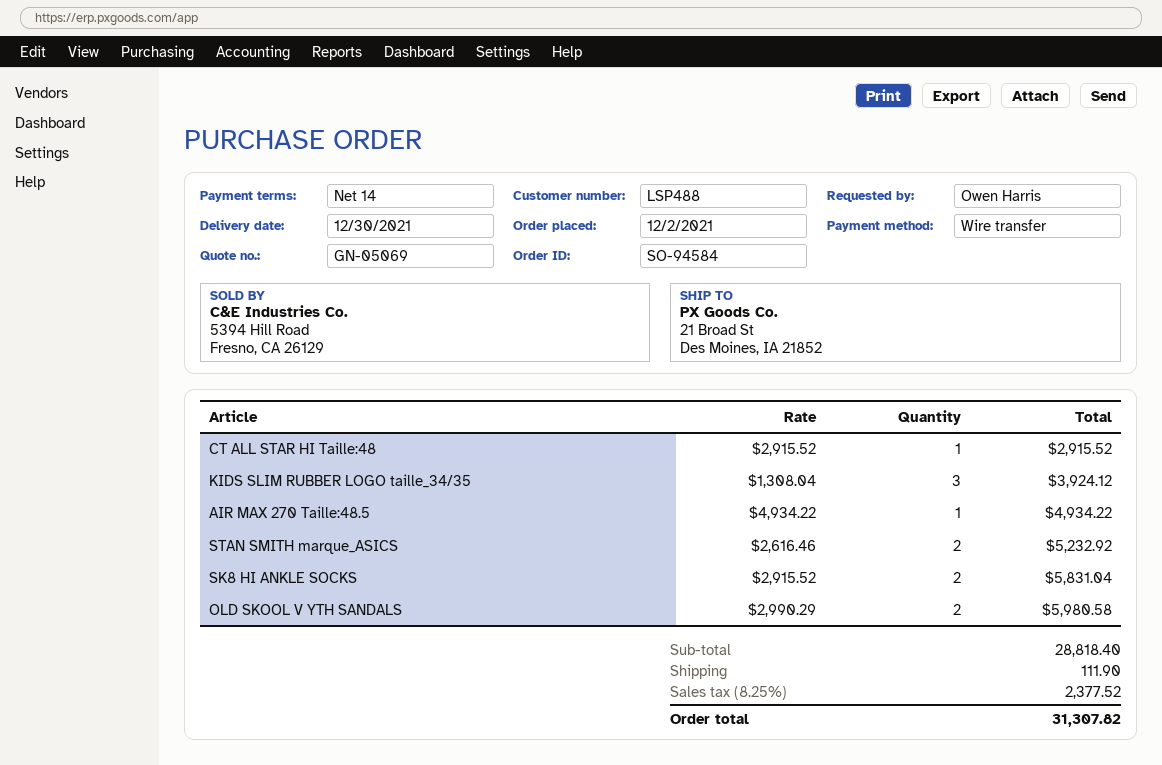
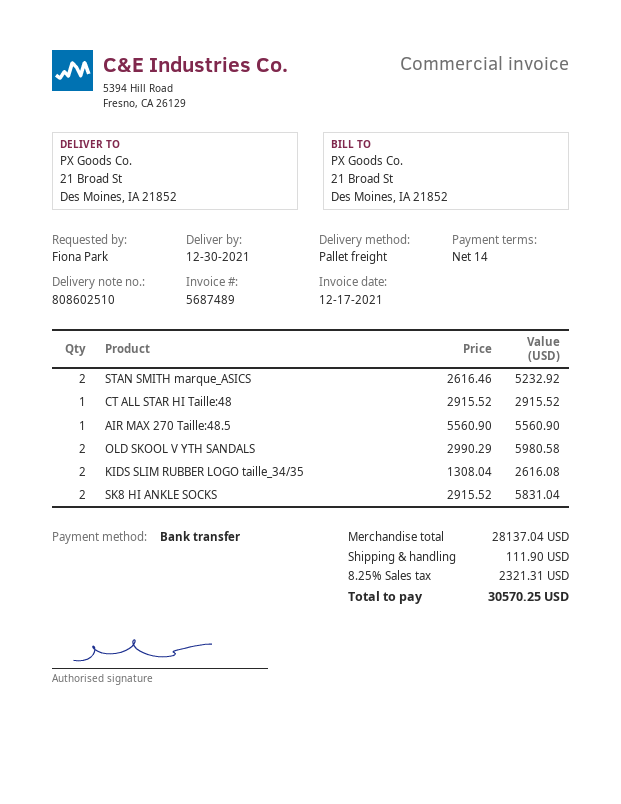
ordered by: Owen Harris -> Fiona Park
KIDS SLIM RUBBER LOGO taille_34/35: 3 x 1308.04 = 3924.12 -> 2 x 1308.04 = 2616.08
AIR MAX 270 Taille:48.5: 1 x 4934.22 = 4934.22 -> 1 x 5560.90 = 5560.90
subtotal: 28818.40 -> 28137.04
tax: 8.25% = 2377.52 -> 8.25% = 2321.31
total: 31307.82 -> 30570.25

